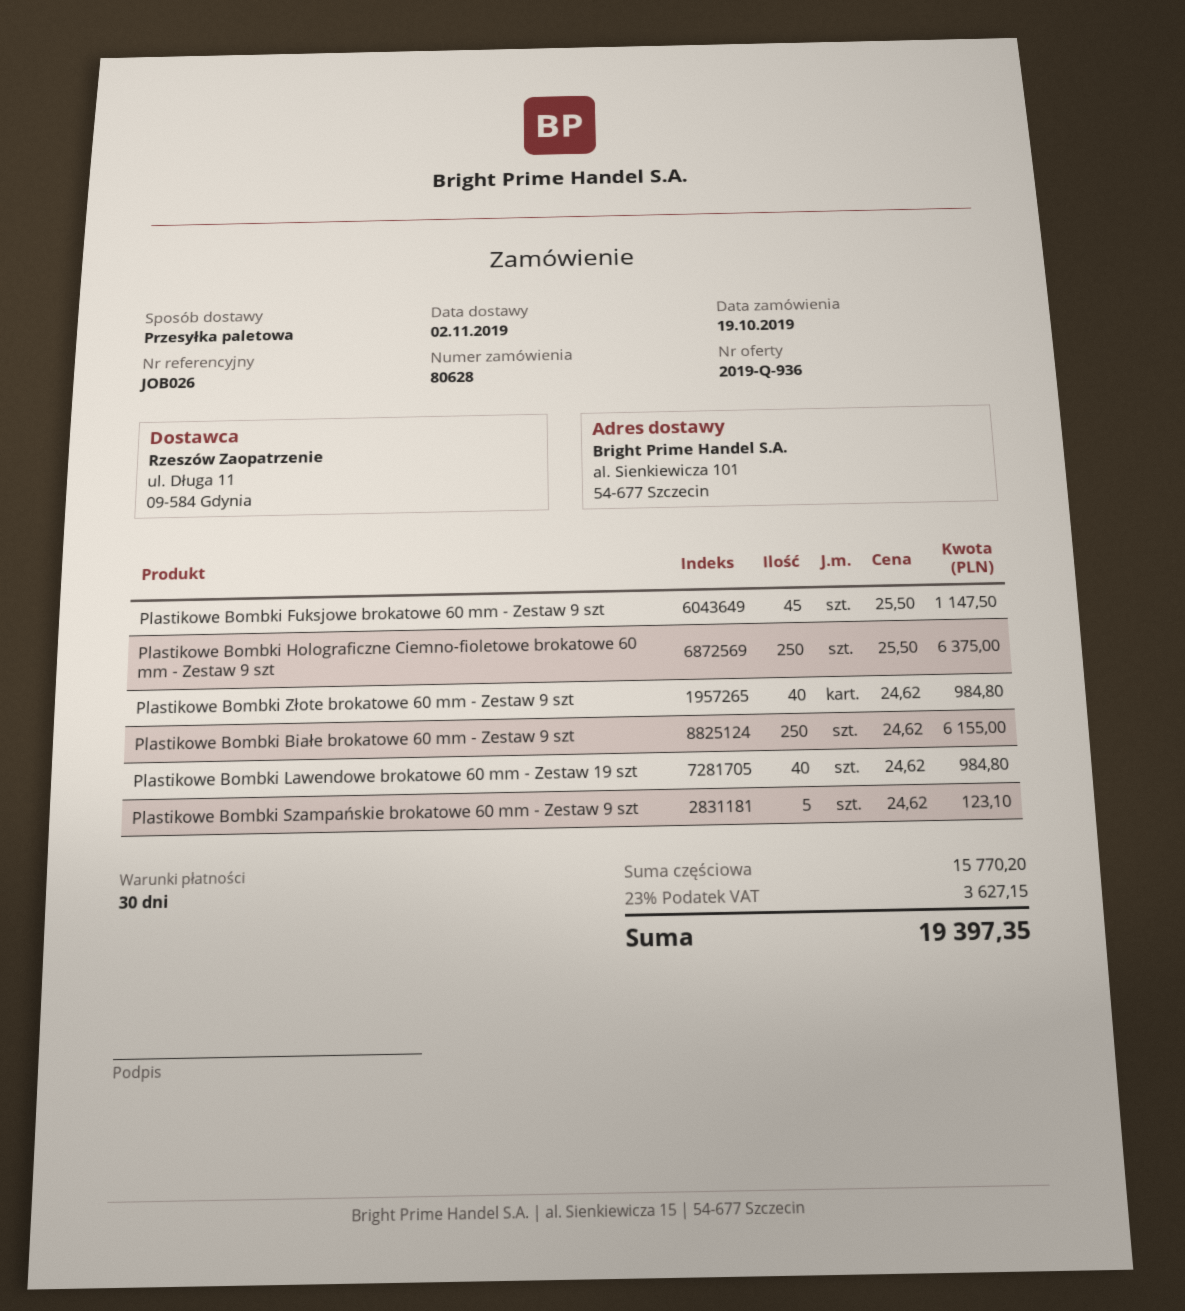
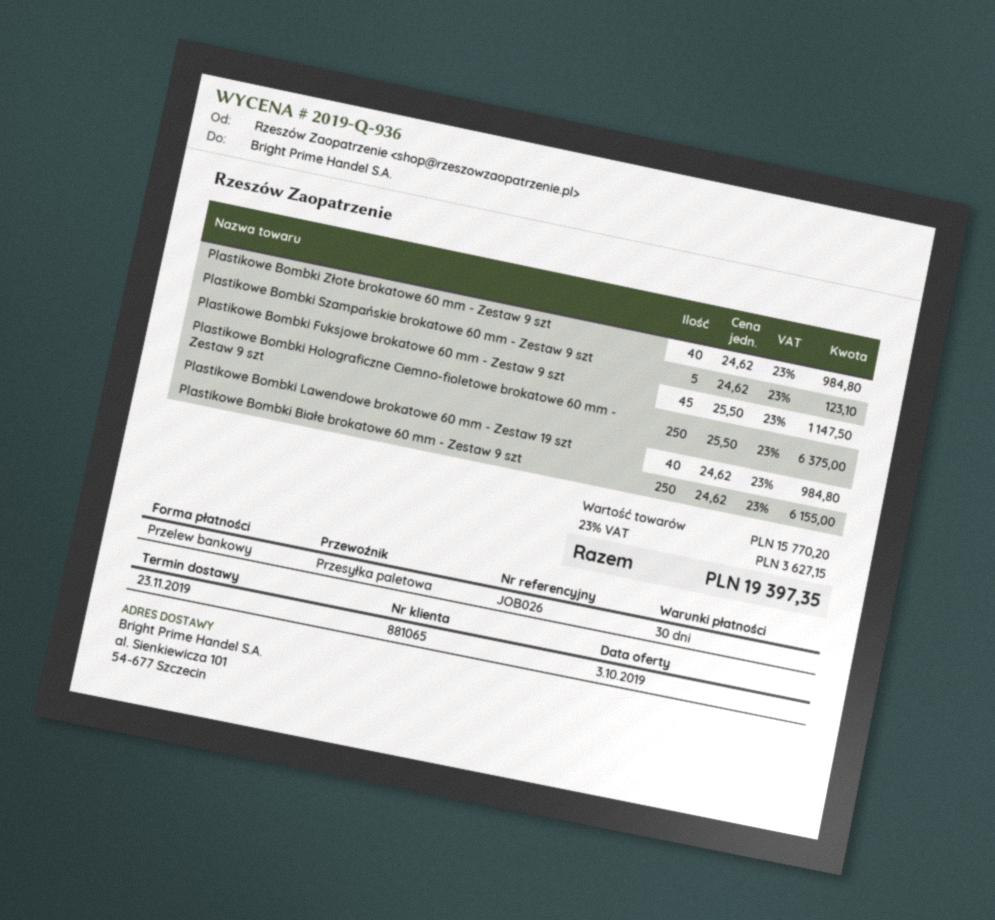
delivery date: 2019-11-02 -> 2019-11-23

